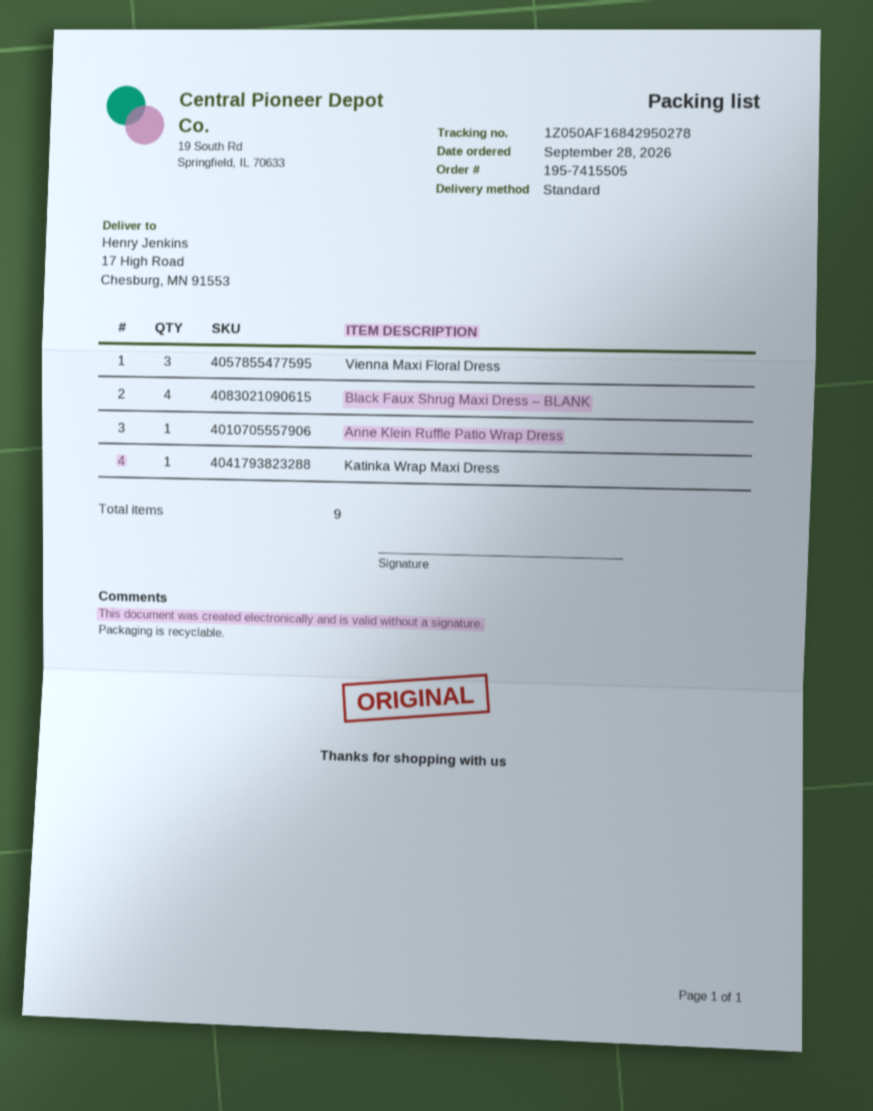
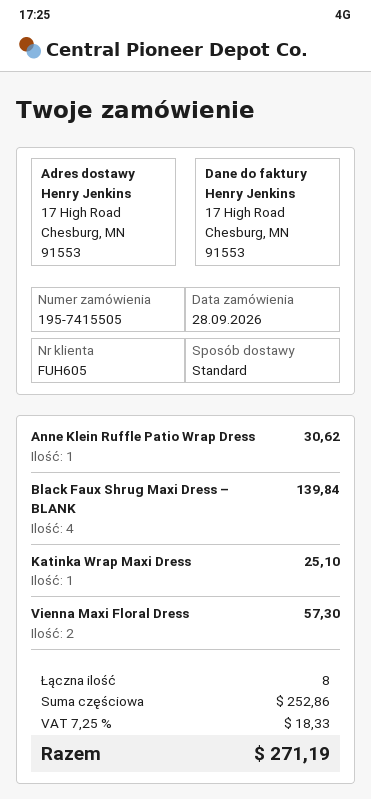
Vienna Maxi Floral Dress: 3 -> 2
total quantity: 9 -> 8

